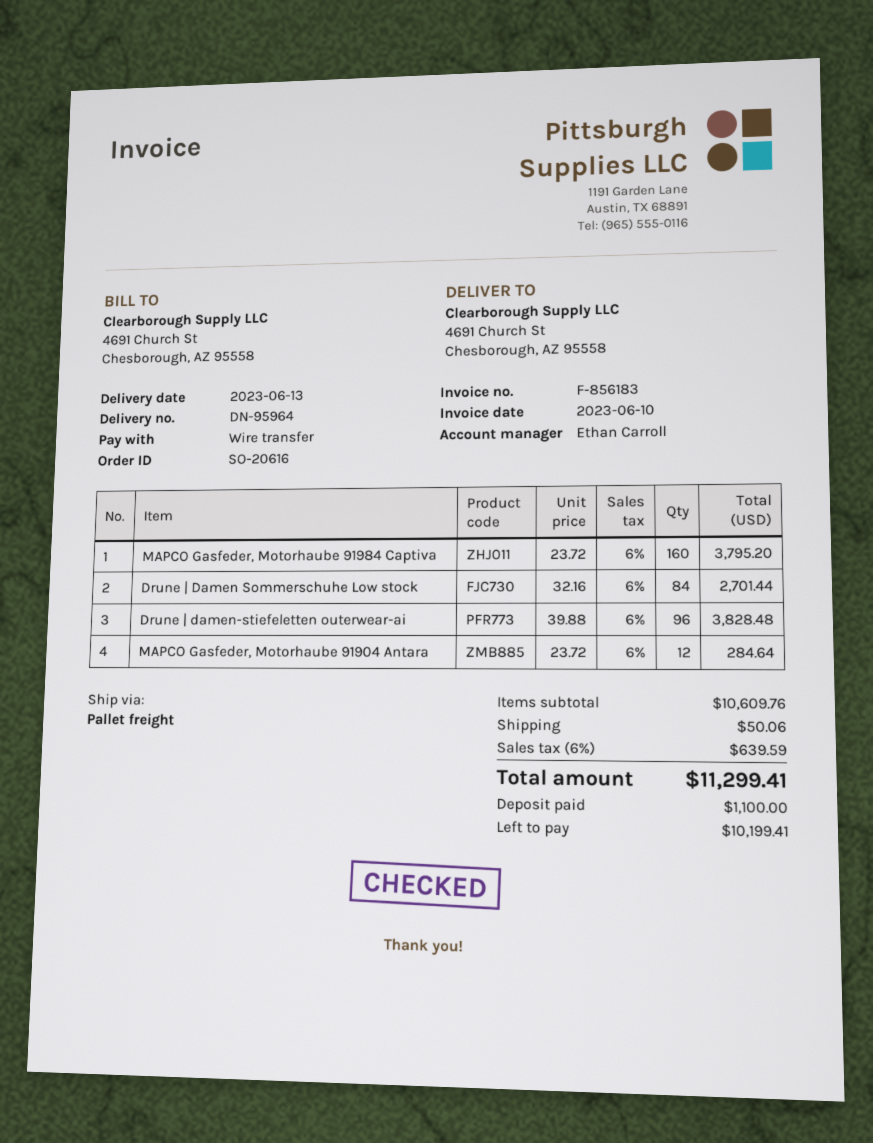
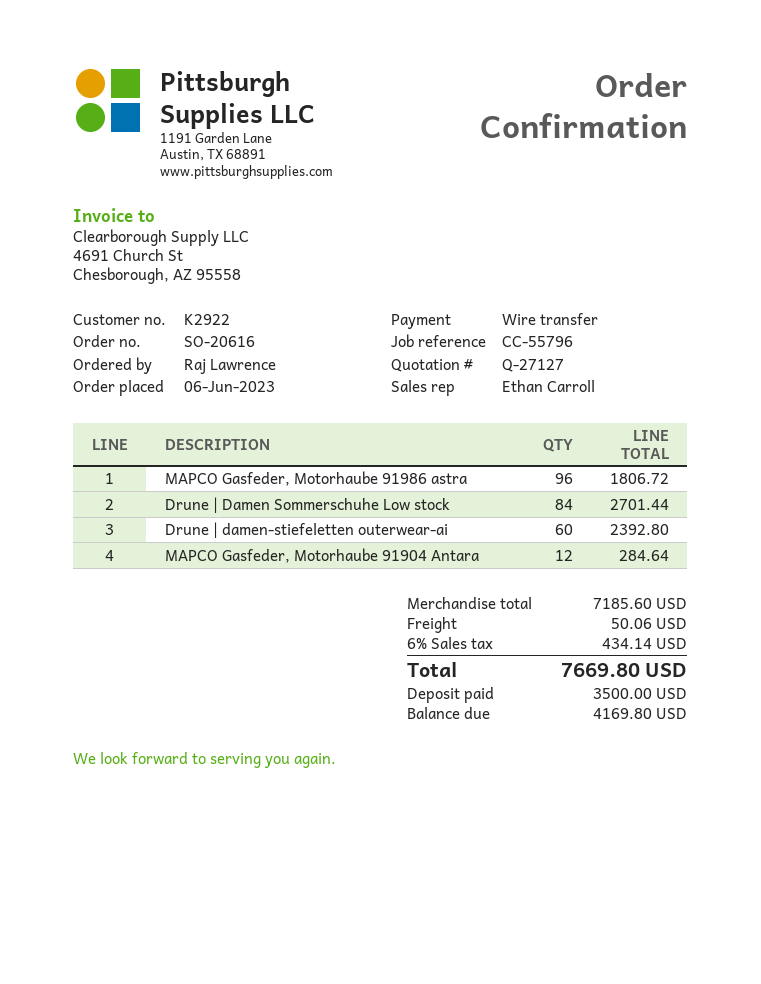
MAPCO Gasfeder, Motorhaube 91984 Captiva: 160 for 3795.20 -> none
Drune | damen-stiefeletten outerwear-ai: 96 for 3828.48 -> 60 for 2392.80
MAPCO Gasfeder, Motorhaube 91986 astra: none -> 96 for 1806.72
subtotal: 10609.76 -> 7185.60
tax: 6% = 639.59 -> 6% = 434.14
total: 11299.41 -> 7669.80
deposit: 1100.00 -> 3500.00
balance: 10199.41 -> 4169.80

